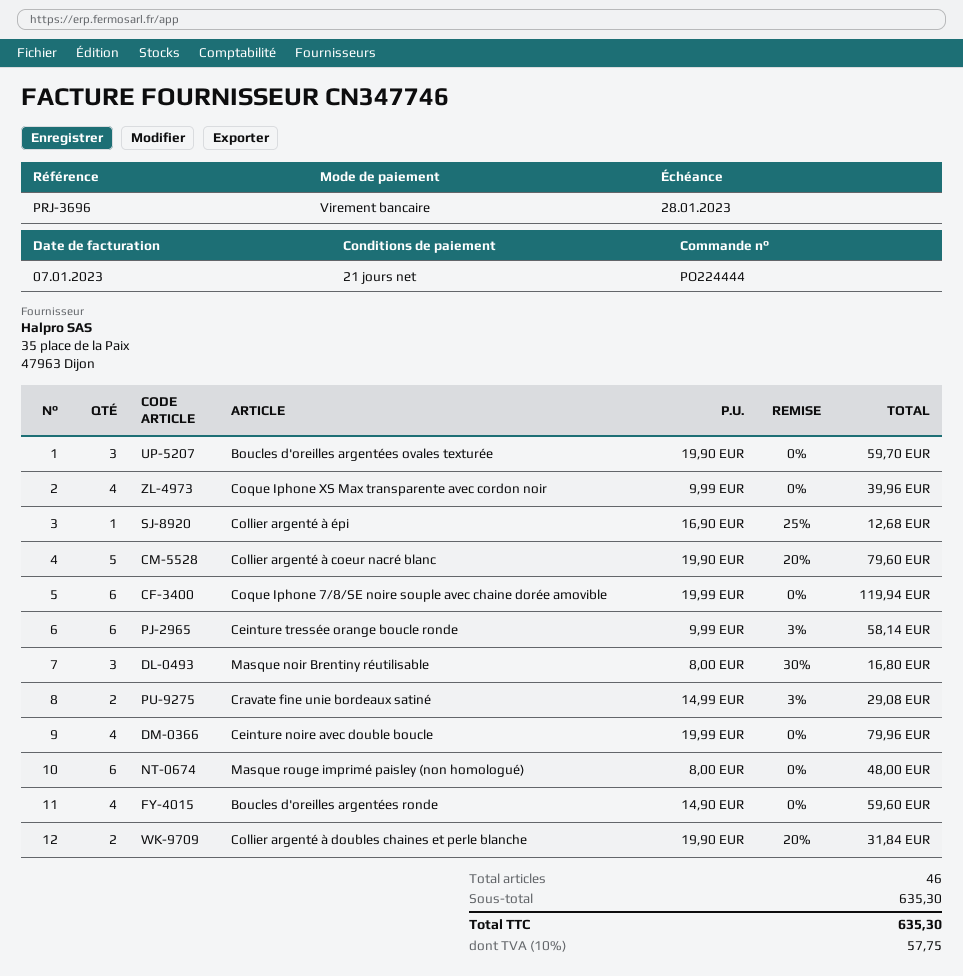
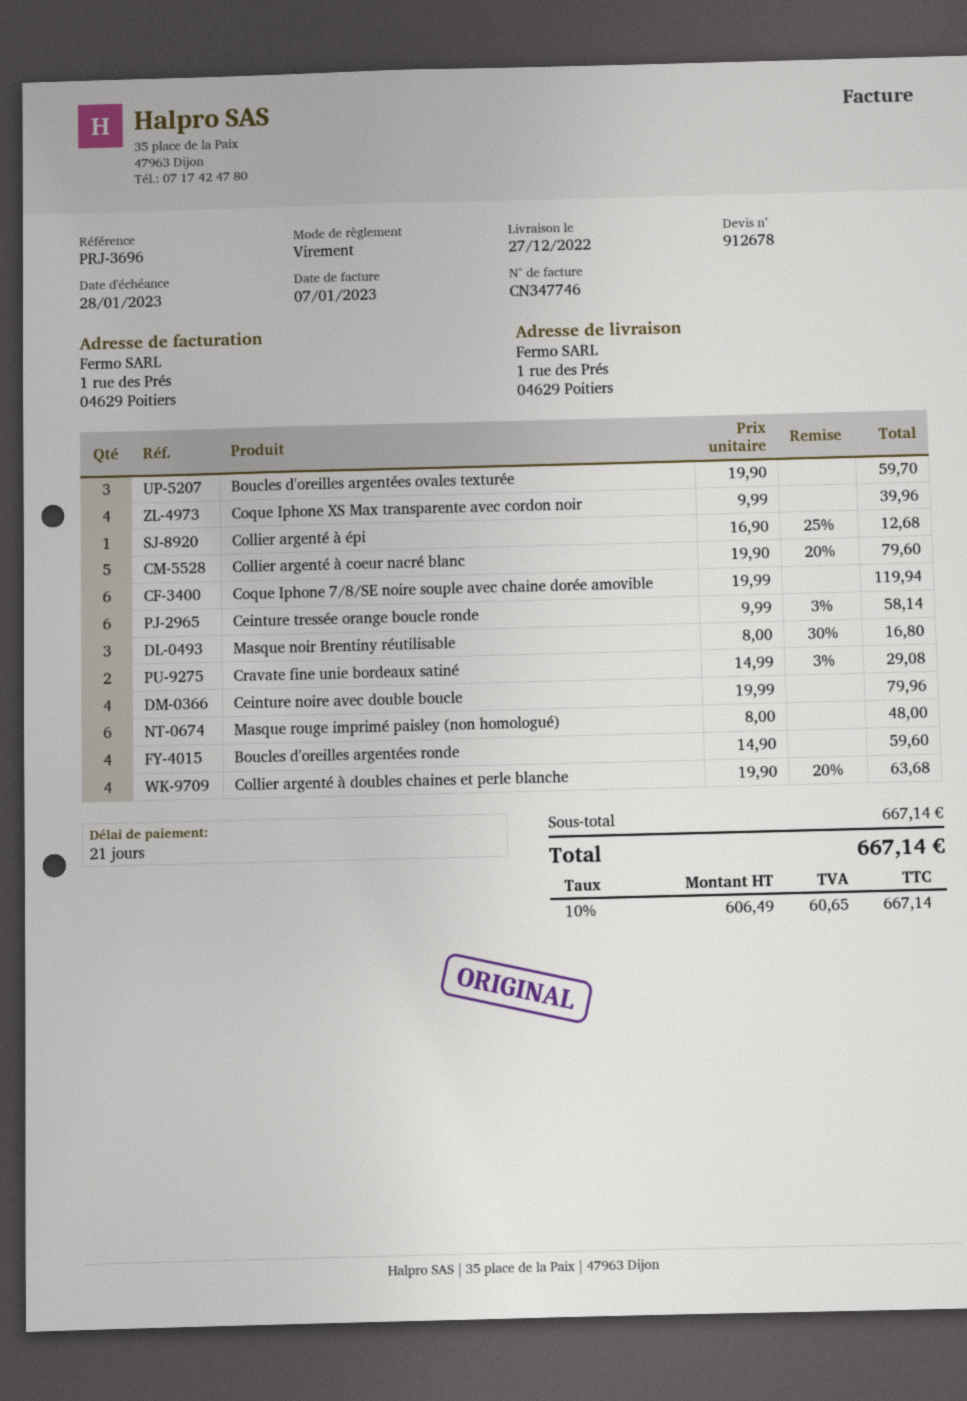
Collier argenté à doubles chaines et perle blanche: 2 x 19.90 - 20% = 31.84 -> 4 x 19.90 - 20% = 63.68
subtotal: 635.30 -> 667.14
tax: 10% = 57.75 -> 10% = 60.65
total: 635.30 -> 667.14

